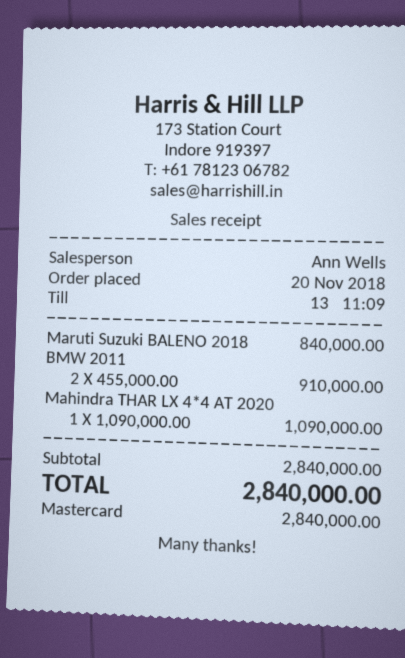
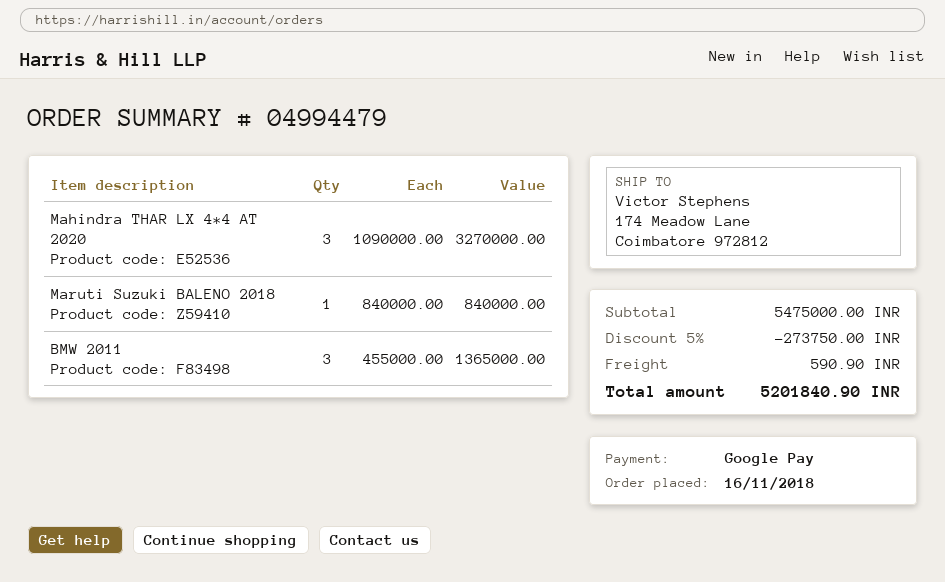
order date: 2018-11-20 -> 2018-11-16
payment method: Mastercard -> Google Pay
BMW 2011: 2 x 455000.00 = 910000.00 -> 3 x 455000.00 = 1365000.00
Mahindra THAR LX 4*4 AT 2020: 1 x 1090000.00 = 1090000.00 -> 3 x 1090000.00 = 3270000.00
subtotal: 2840000.00 -> 5475000.00
discount: none -> 5% = 273750.00
shipping: none -> 590.90
total: 2840000.00 -> 5201840.90

